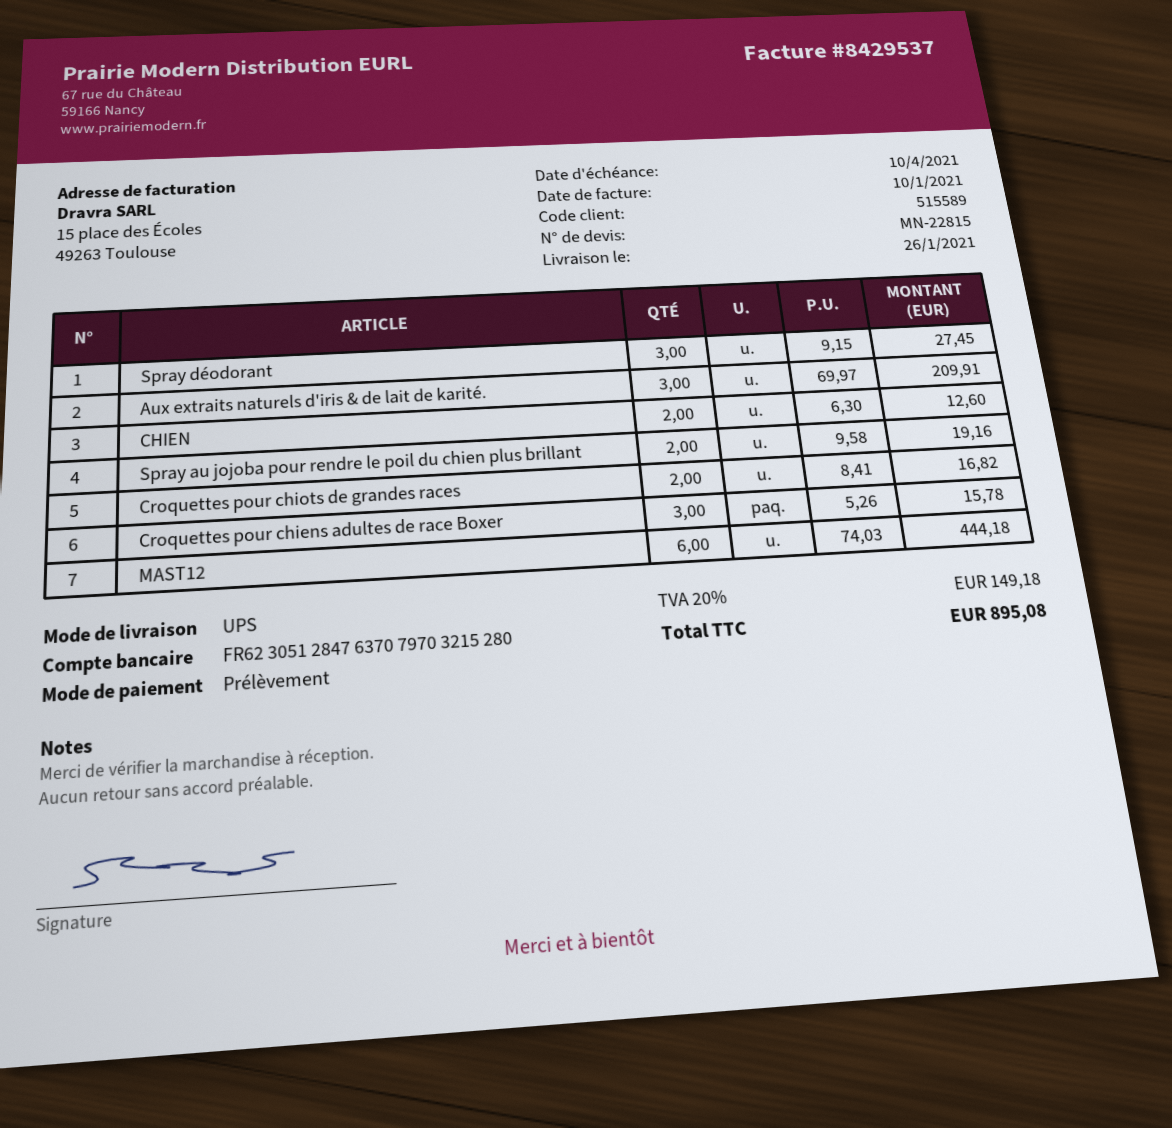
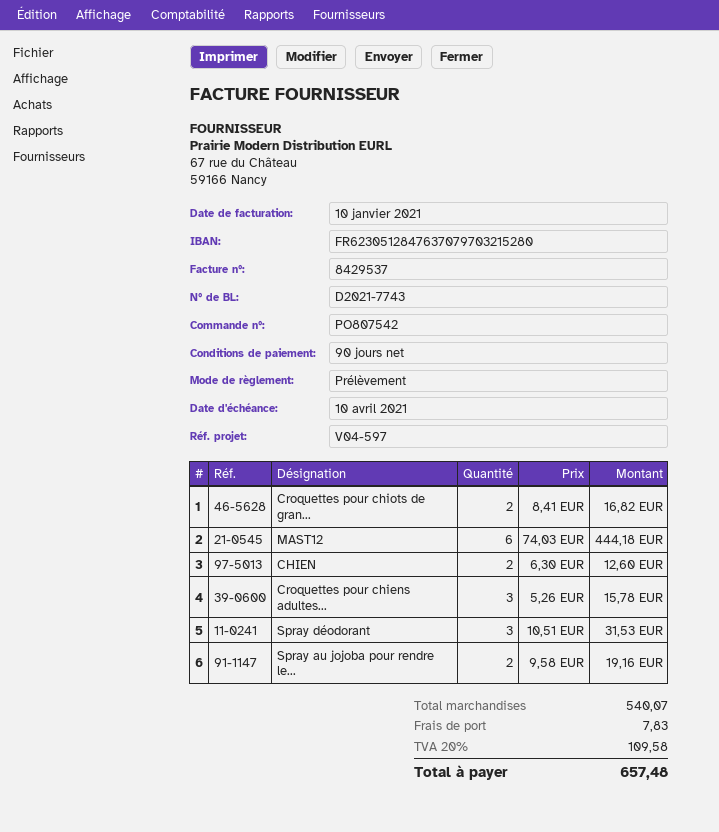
Spray déodorant: 3 x 9.15 = 27.45 -> 3 x 10.51 = 31.53
Aux extraits naturels d'iris & de lait de karité.: 3 x 69.97 = 209.91 -> none
shipping: none -> 7.83
tax: 20% = 149.18 -> 20% = 109.58
total: 895.08 -> 657.48

